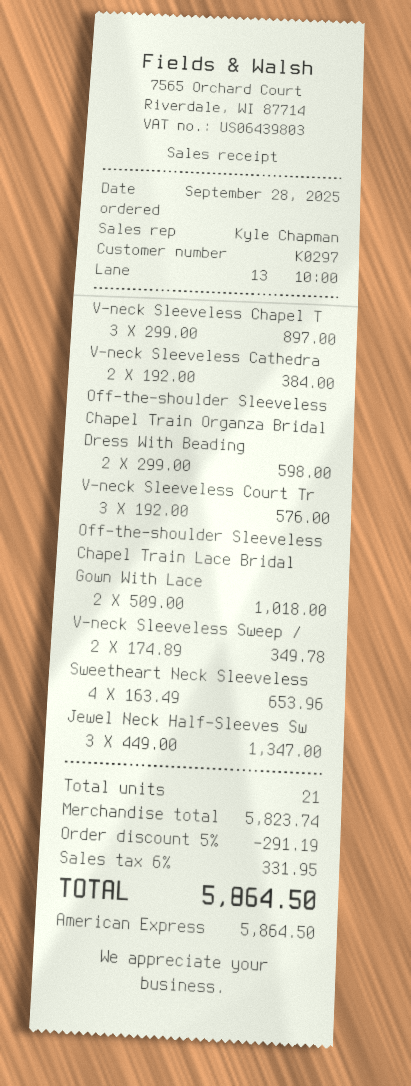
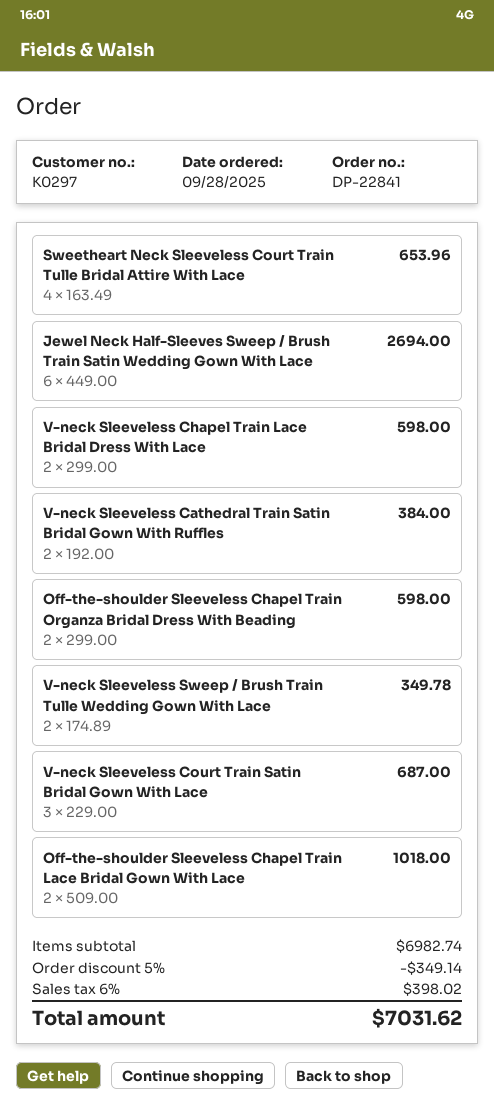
V-neck Sleeveless Chapel T: 3 x 299.00 = 897.00 -> 2 x 299.00 = 598.00
V-neck Sleeveless Court Tr: 3 x 192.00 = 576.00 -> 3 x 229.00 = 687.00
Jewel Neck Half-Sleeves Sw: 3 x 449.00 = 1347.00 -> 6 x 449.00 = 2694.00
subtotal: 5823.74 -> 6982.74
discount: 5% = 291.19 -> 5% = 349.14
tax: 6% = 331.95 -> 6% = 398.02
total: 5864.50 -> 7031.62

